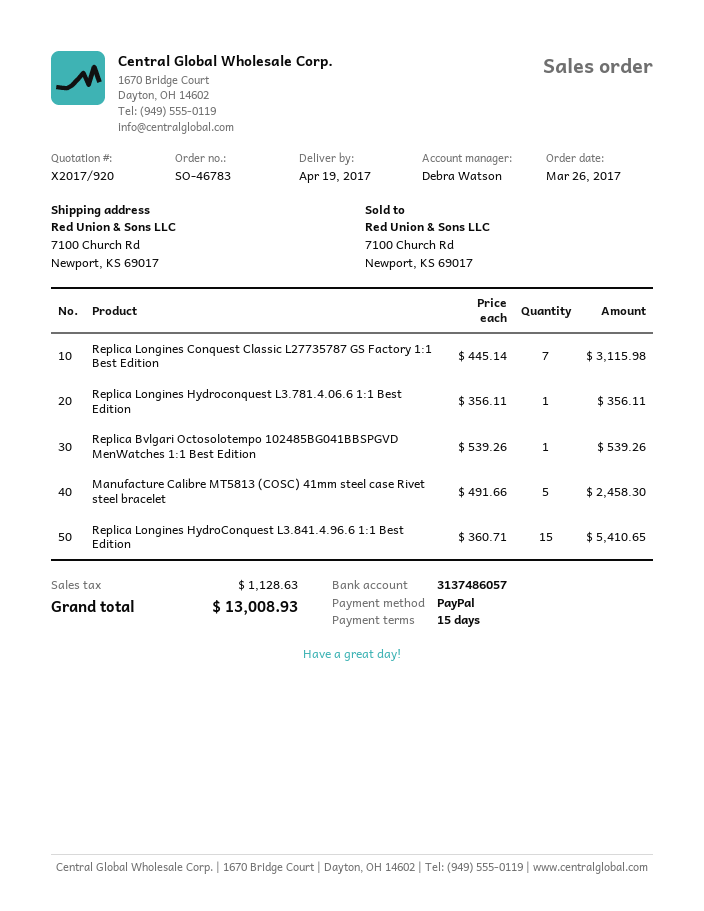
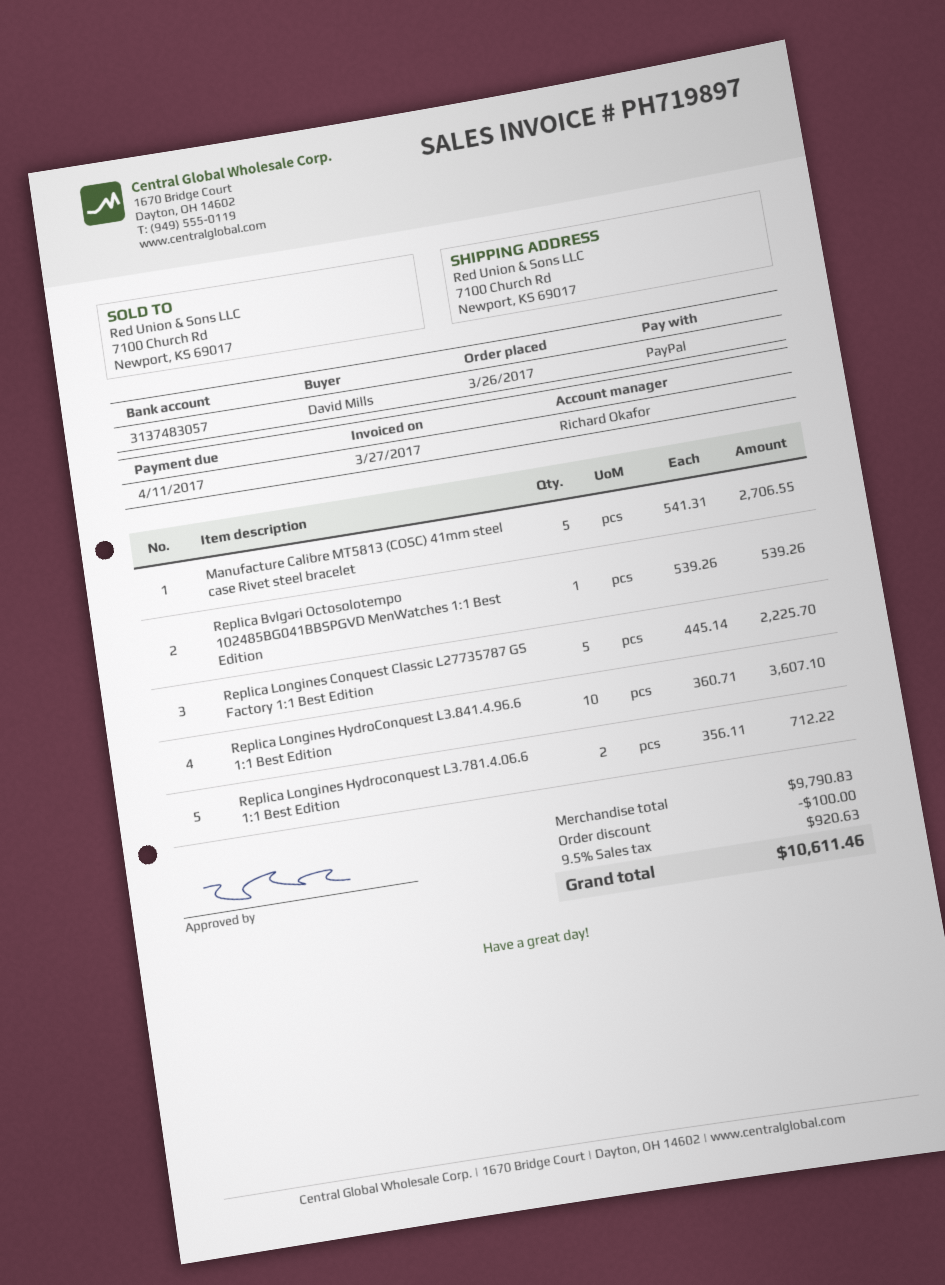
sales rep: Debra Watson -> Richard Okafor
bank account: 3137486057 -> 3137483057
Replica Longines Conquest Classic L27735787 GS Factory 1:1 Best Edition: 7 x 445.14 = 3115.98 -> 5 x 445.14 = 2225.70
Replica Longines Hydroconquest L3.781.4.06.6 1:1 Best Edition: 1 x 356.11 = 356.11 -> 2 x 356.11 = 712.22
Manufacture Calibre MT5813 (COSC) 41mm steel case Rivet steel bracelet: 5 x 491.66 = 2458.30 -> 5 x 541.31 = 2706.55
Replica Longines HydroConquest L3.841.4.96.6 1:1 Best Edition: 15 x 360.71 = 5410.65 -> 10 x 360.71 = 3607.10
discount: none -> 100.00
tax: 1128.63 -> 920.63
total: 13008.93 -> 10611.46

